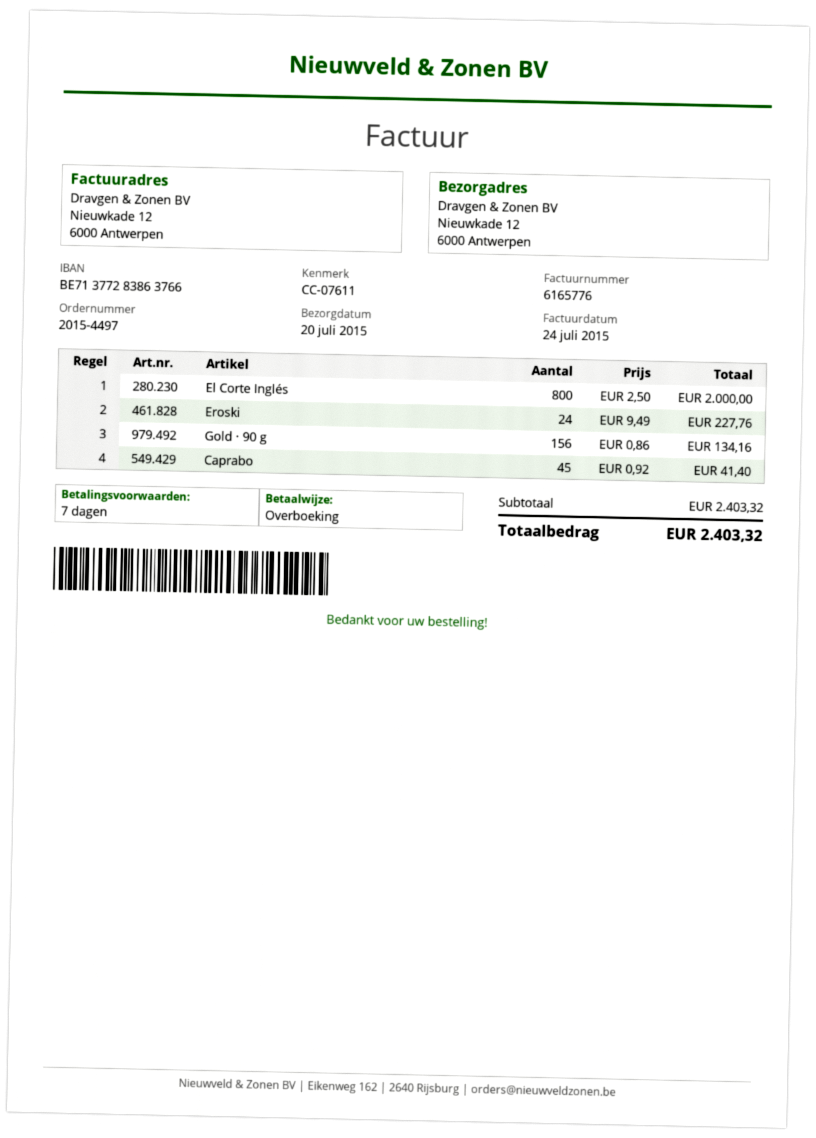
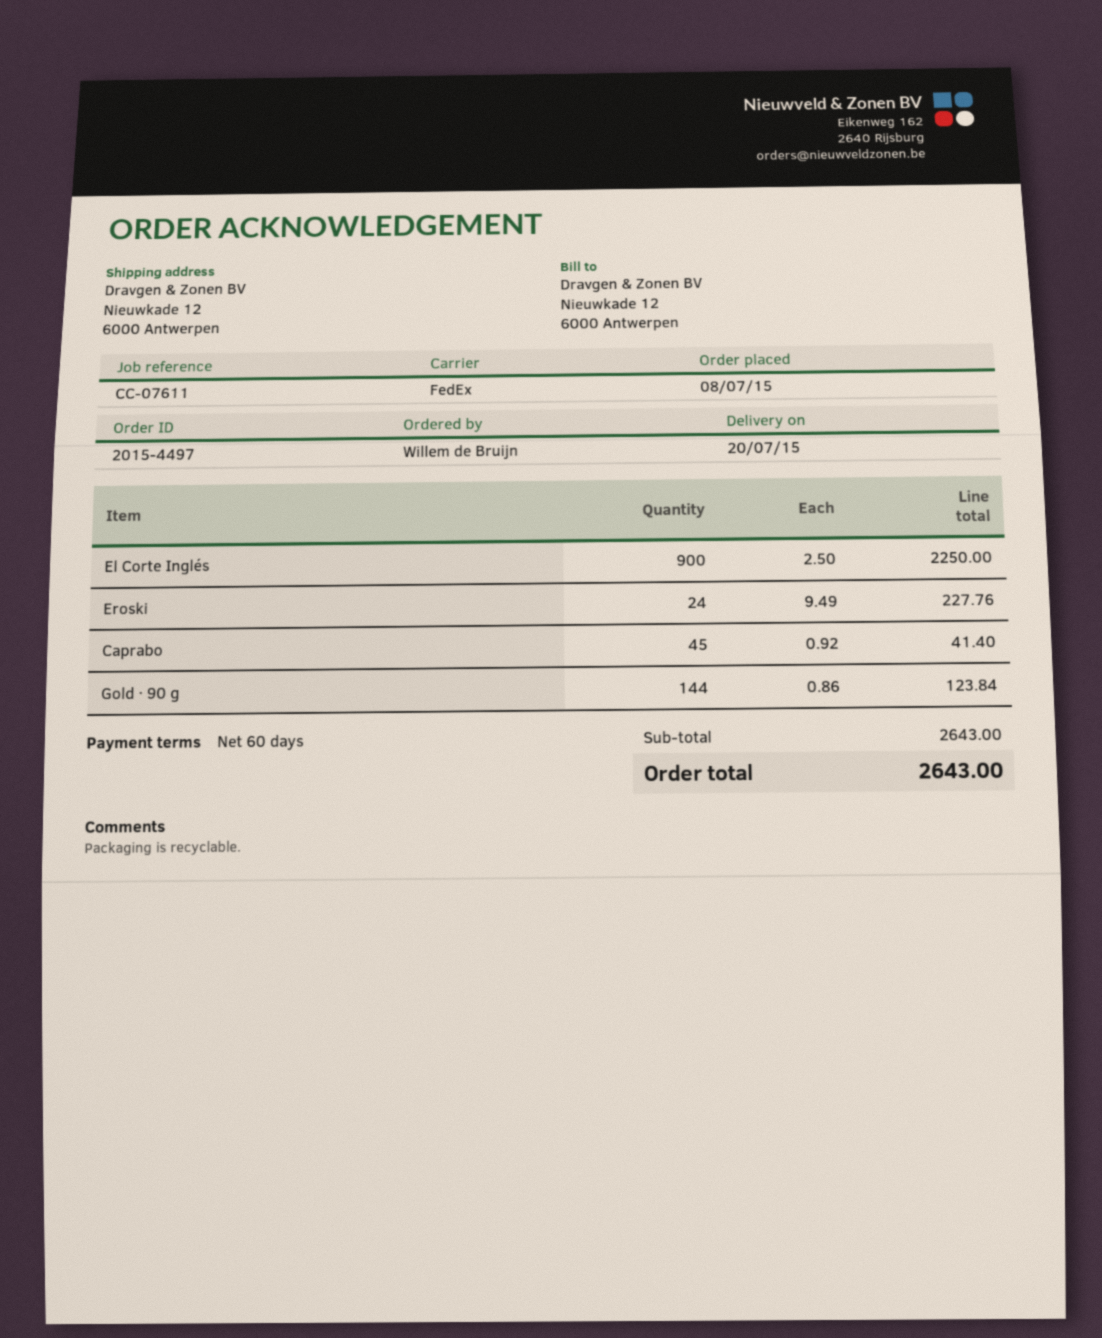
payment terms: 7 days -> 60 days
El Corte Inglés: 800 x 2.50 = 2000.00 -> 900 x 2.50 = 2250.00
Gold · 90 g: 156 x 0.86 = 134.16 -> 144 x 0.86 = 123.84
subtotal: 2403.32 -> 2643.00
total: 2403.32 -> 2643.00

